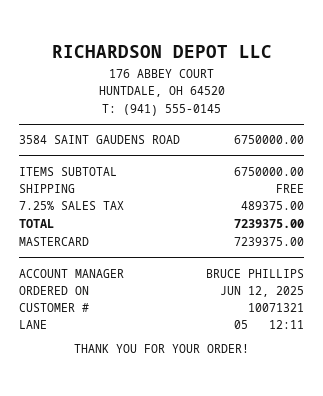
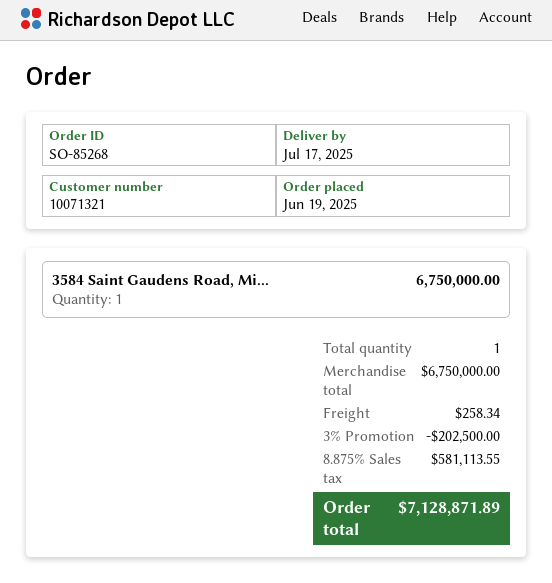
order date: 2025-06-12 -> 2025-06-19
discount: none -> 3% = 202500.00
shipping: 0.00 -> 258.34
tax: 7.25% = 489375.00 -> 8.875% = 581113.55
total: 7239375.00 -> 7128871.89

